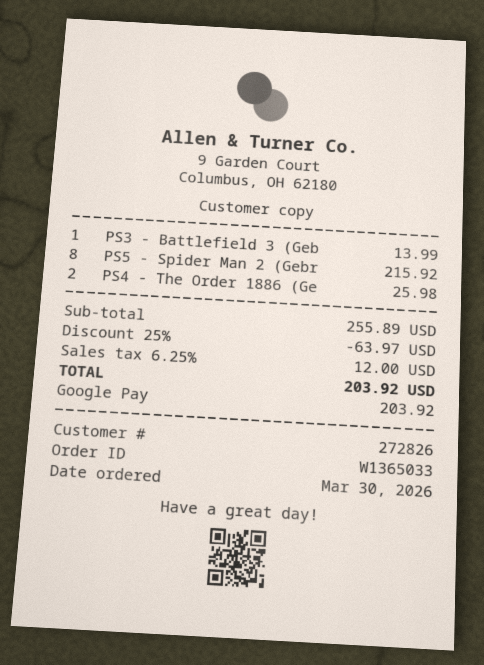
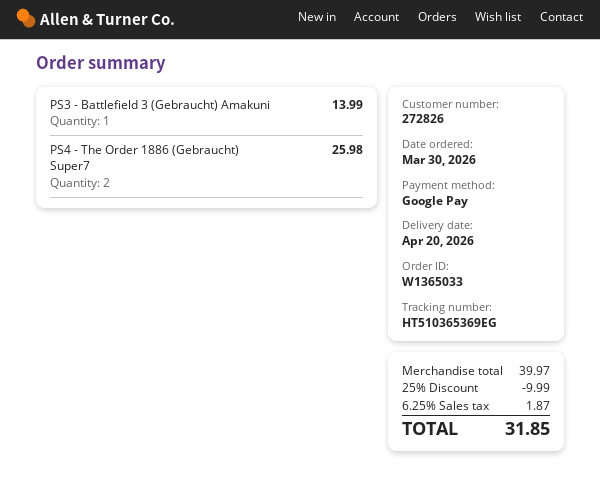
PS5 - Spider Man 2 (Gebr: 8 for 215.92 -> none
subtotal: 255.89 -> 39.97
discount: 25% = 63.97 -> 25% = 9.99
tax: 6.25% = 12.00 -> 6.25% = 1.87
total: 203.92 -> 31.85

